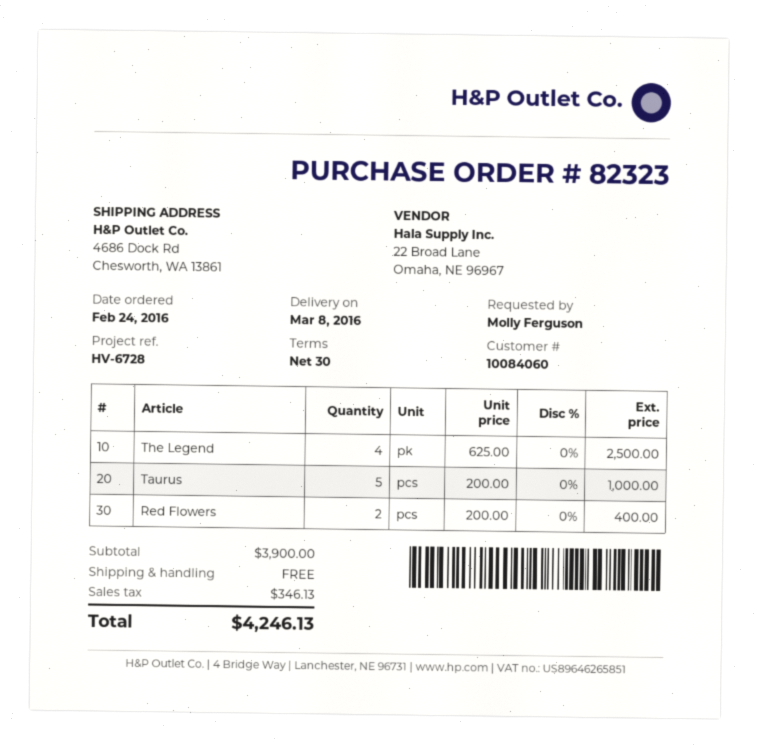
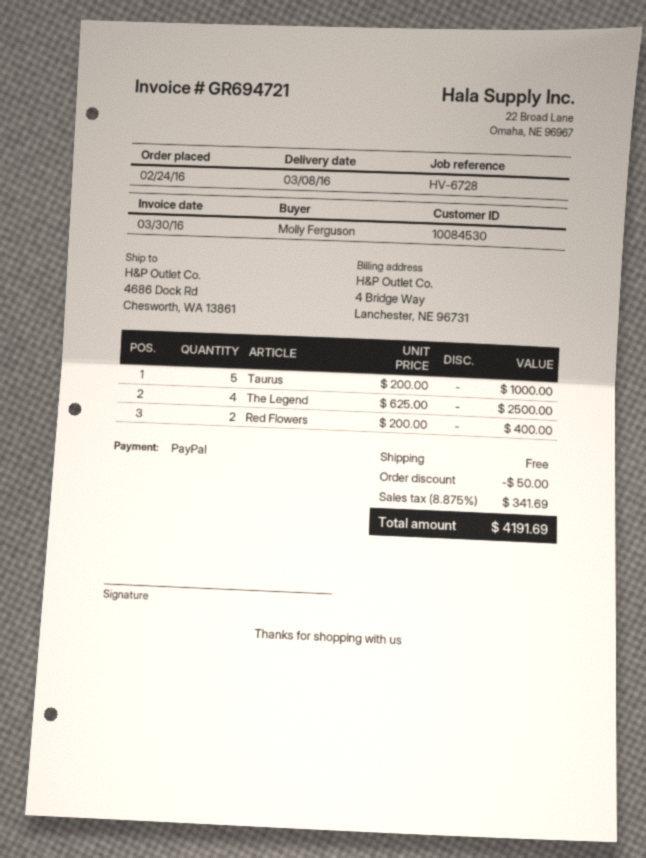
customer number: 10084060 -> 10084530
discount: none -> 50.00
tax: 346.13 -> 341.69
total: 4246.13 -> 4191.69

